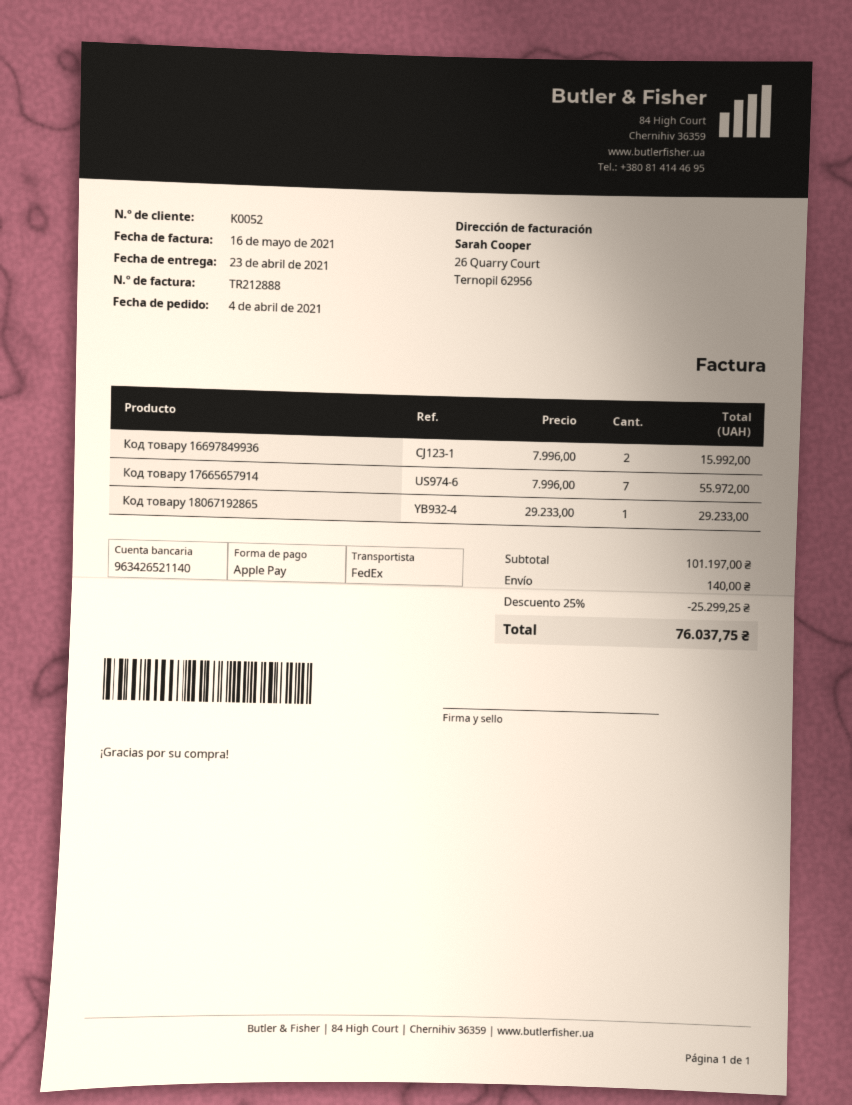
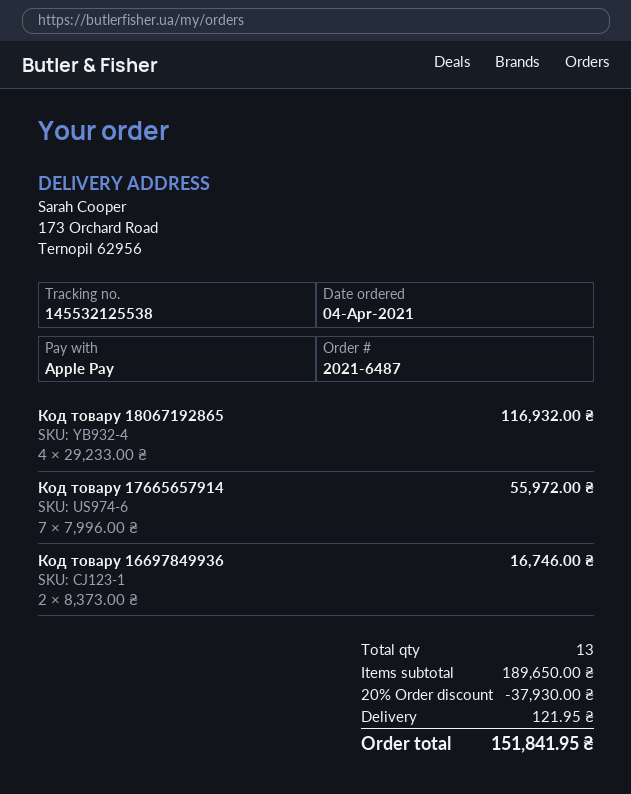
Код товару 16697849936: 2 x 7996.00 = 15992.00 -> 2 x 8373.00 = 16746.00
Код товару 18067192865: 1 x 29233.00 = 29233.00 -> 4 x 29233.00 = 116932.00
subtotal: 101197.00 -> 189650.00
discount: 25% = 25299.25 -> 20% = 37930.00
shipping: 140.00 -> 121.95
total: 76037.75 -> 151841.95

